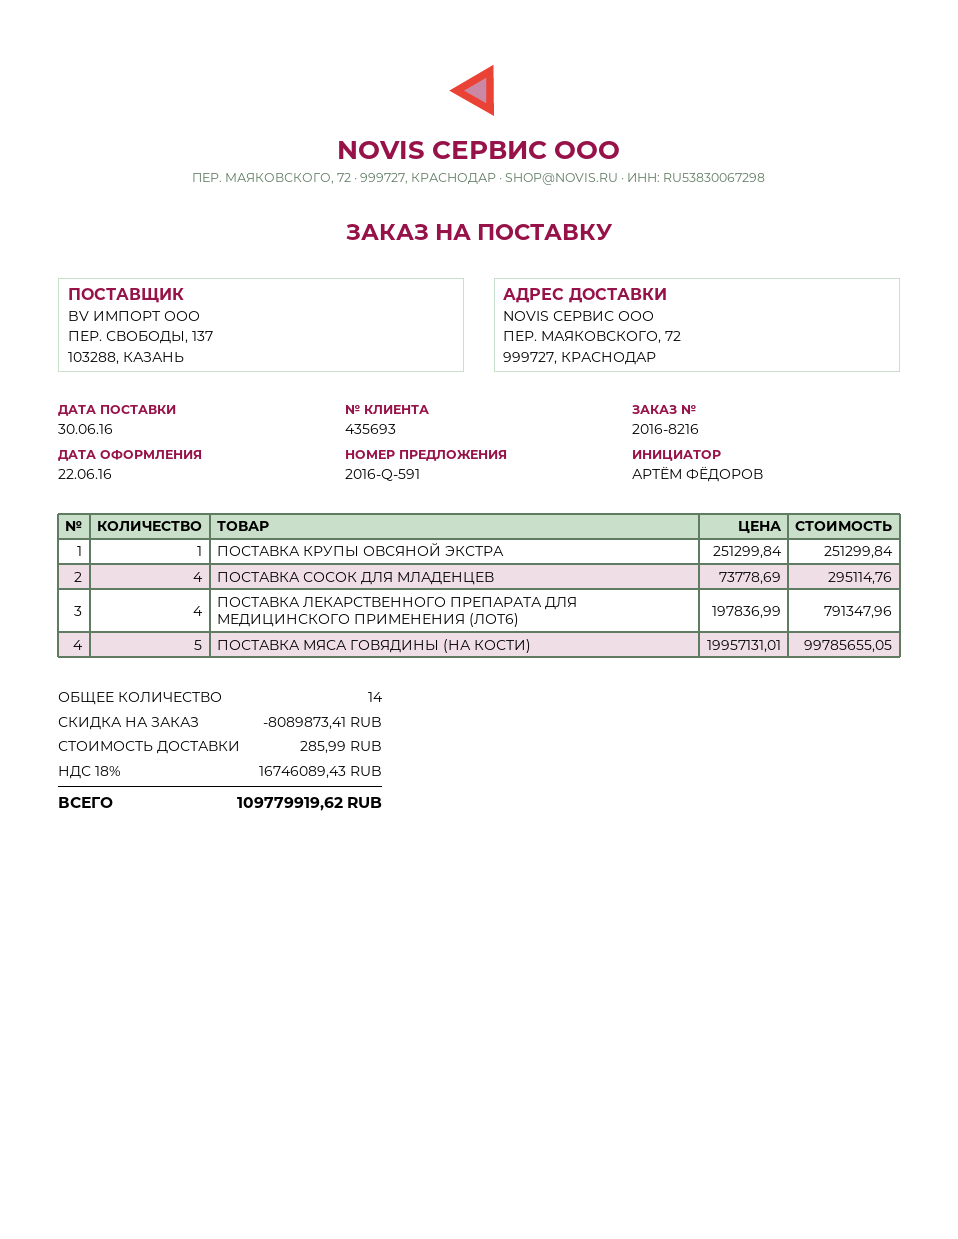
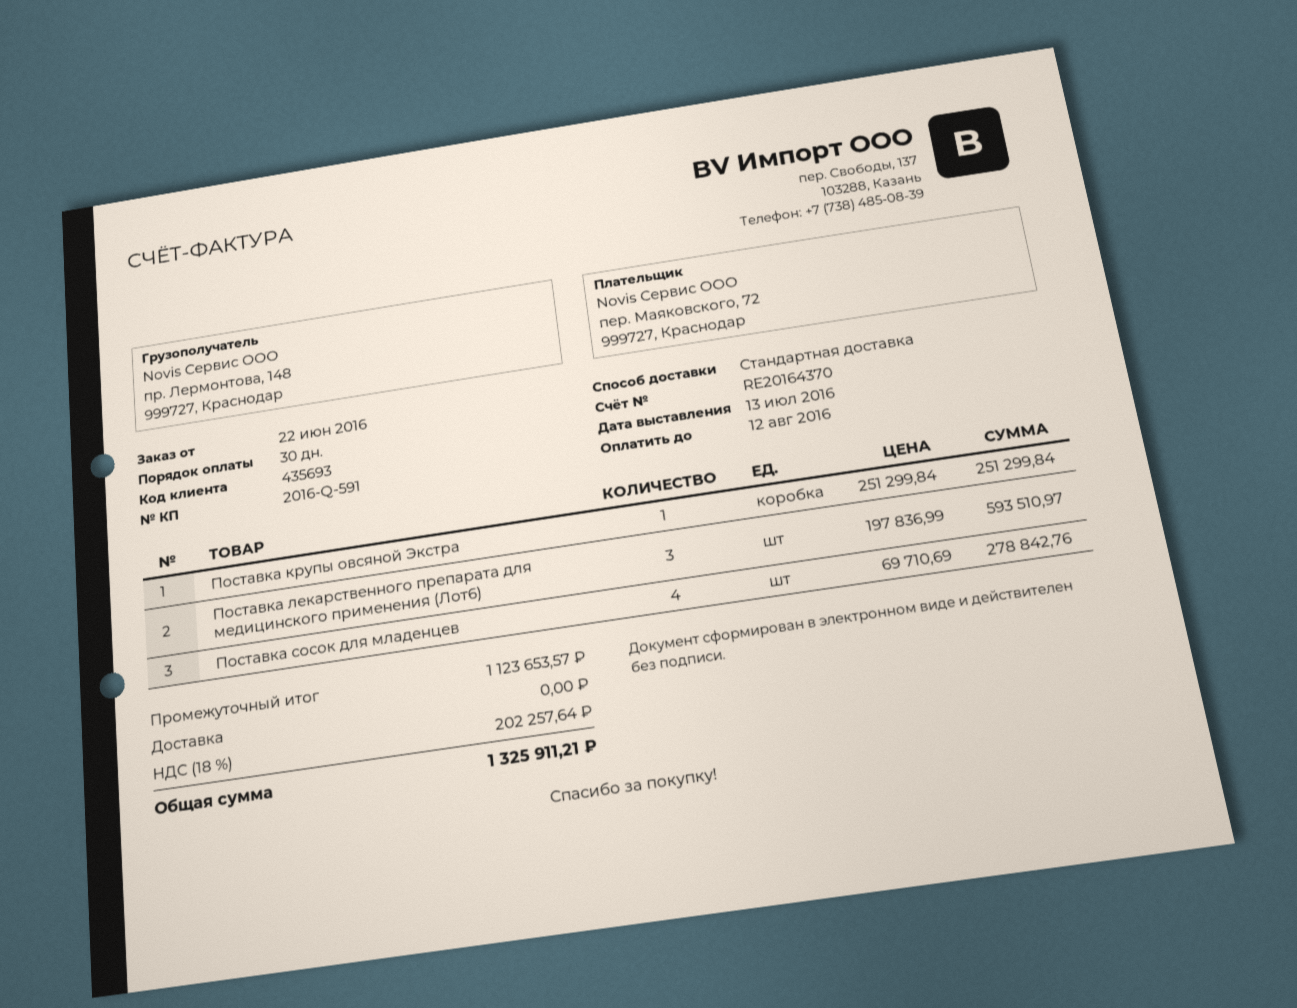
ship to: ПЕР. МАЯКОВСКОГО, 72, 999727, КРАСНОДАР -> пр. Лермонтова, 148, 999727, Краснодар
ПОСТАВКА СОСОК ДЛЯ МЛАДЕНЦЕВ: 4 x 73778.69 = 295114.76 -> 4 x 69710.69 = 278842.76
ПОСТАВКА ЛЕКАРСТВЕННОГО ПРЕПАРАТА ДЛЯ МЕДИЦИНСКОГО ПРИМЕНЕНИЯ (ЛОТ6): 4 x 197836.99 = 791347.96 -> 3 x 197836.99 = 593510.97
ПОСТАВКА МЯСА ГОВЯДИНЫ (НА КОСТИ): 5 x 19957131.01 = 99785655.05 -> none
discount: 8089873.41 -> none
shipping: 285.99 -> 0.00
tax: 18% = 16746089.43 -> 18% = 202257.64
total: 109779919.62 -> 1325911.21

